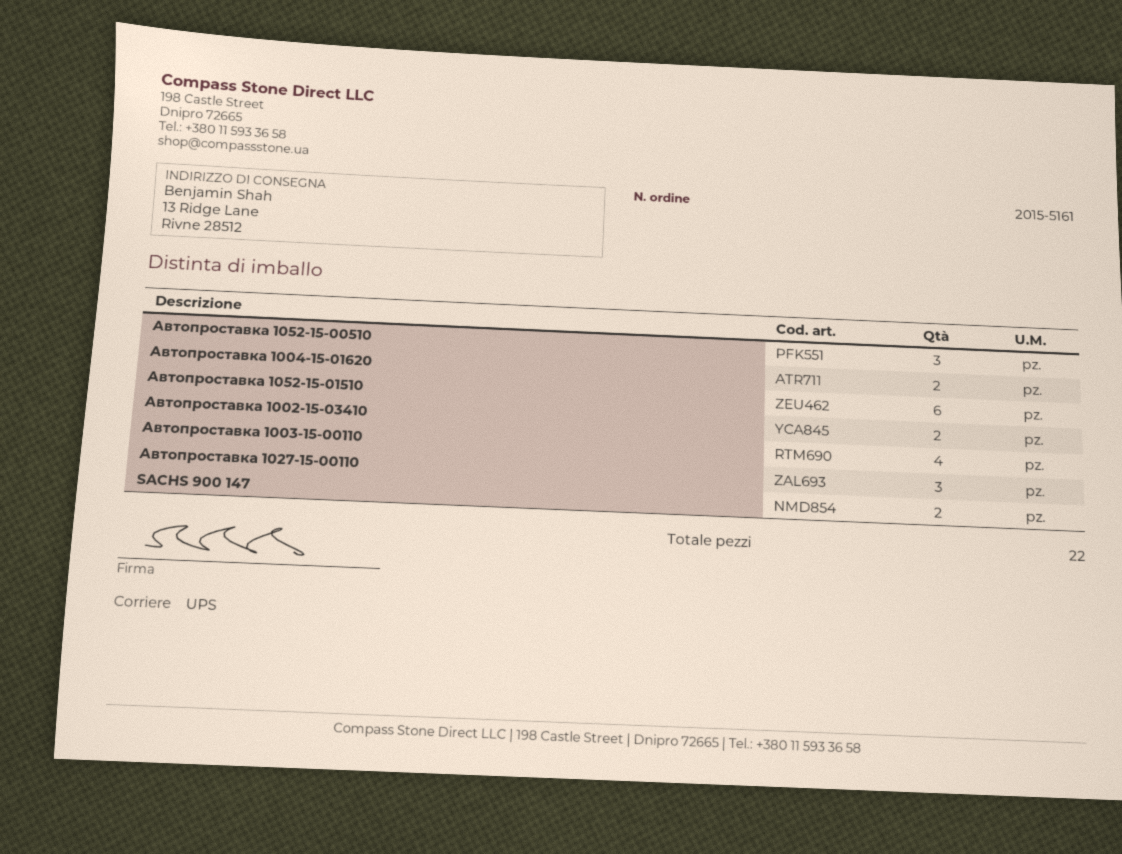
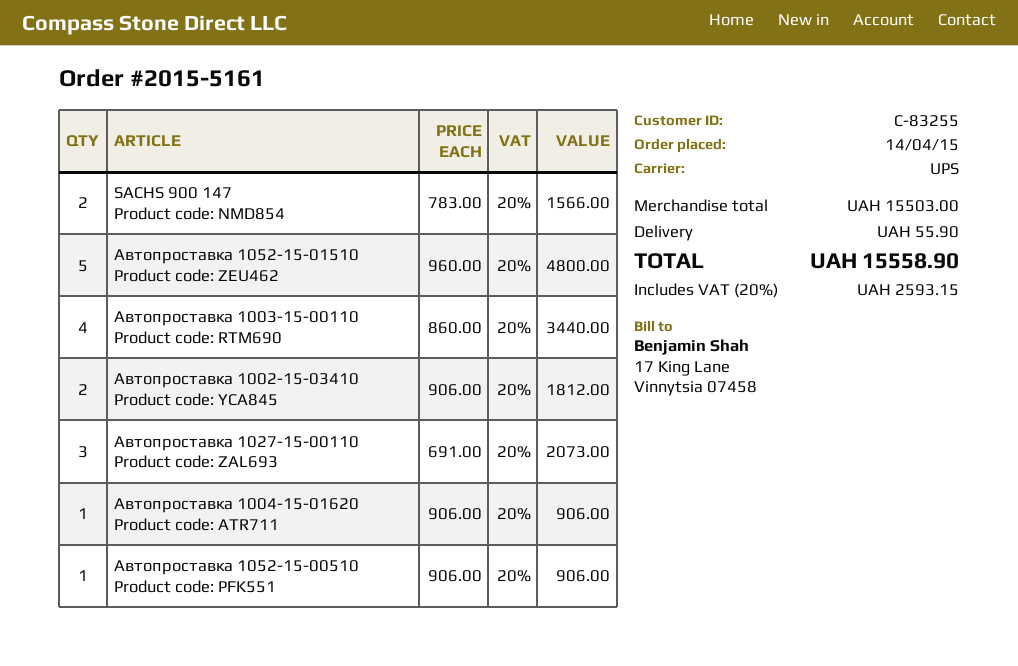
Автопроставка 1052-15-00510: 3 -> 1
Автопроставка 1004-15-01620: 2 -> 1
Автопроставка 1052-15-01510: 6 -> 5

